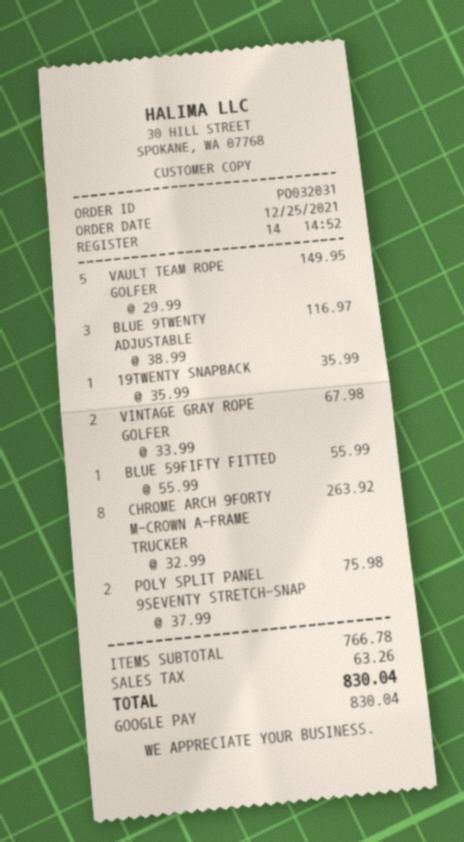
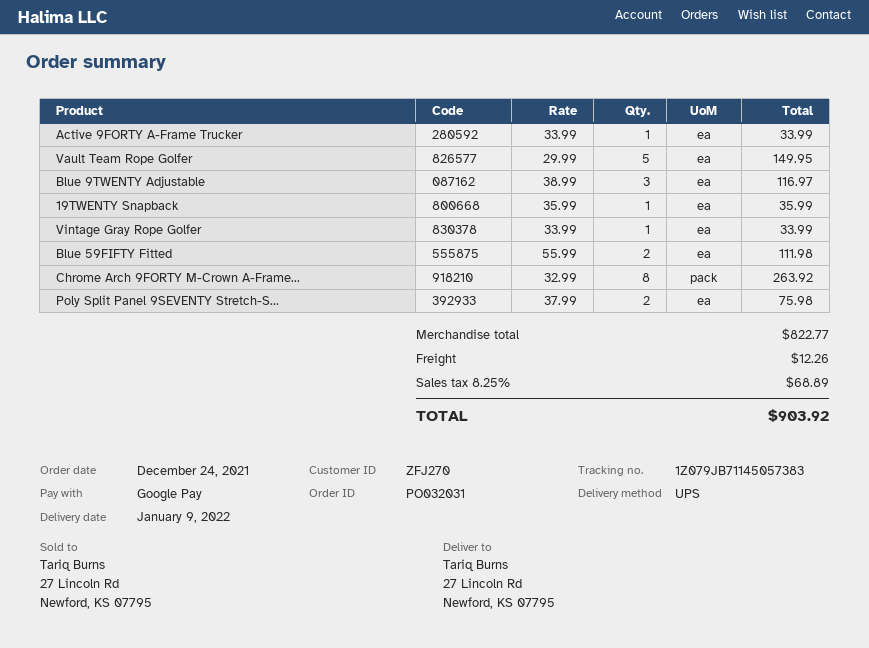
order date: 2021-12-25 -> 2021-12-24
VINTAGE GRAY ROPE GOLFER: 2 x 33.99 = 67.98 -> 1 x 33.99 = 33.99
BLUE 59FIFTY FITTED: 1 x 55.99 = 55.99 -> 2 x 55.99 = 111.98
Active 9FORTY A-Frame Trucker: none -> 1 x 33.99 = 33.99
subtotal: 766.78 -> 822.77
shipping: none -> 12.26
tax: 63.26 -> 68.89
total: 830.04 -> 903.92

